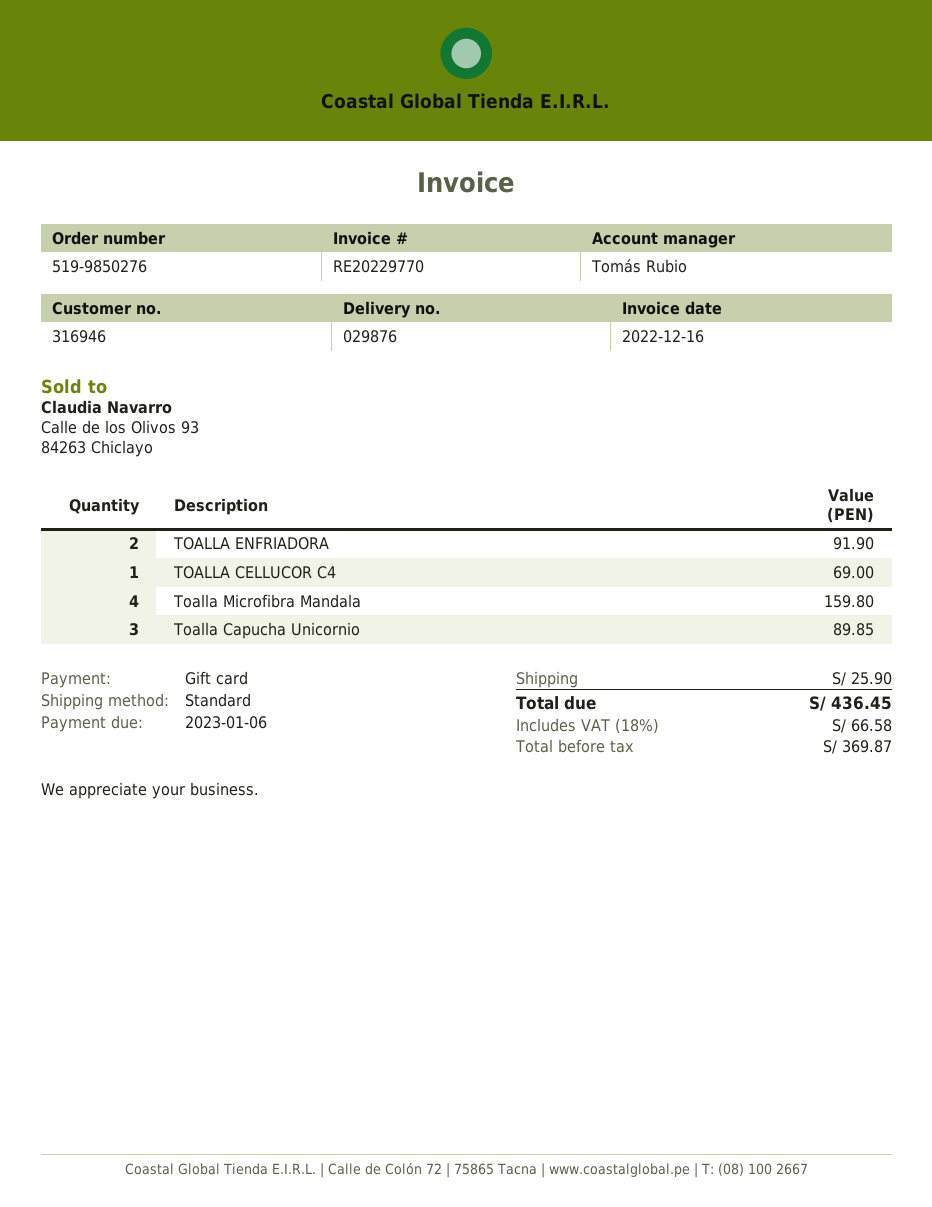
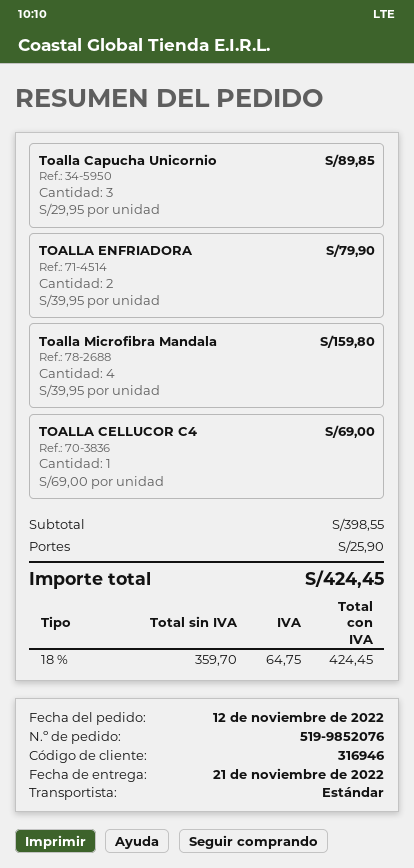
order number: 519-9850276 -> 519-9852076
TOALLA ENFRIADORA: 2 for 91.90 -> 2 for 79.90
net: 369.87 -> 359.70
tax: 18% = 66.58 -> 18% = 64.75
total: 436.45 -> 424.45

